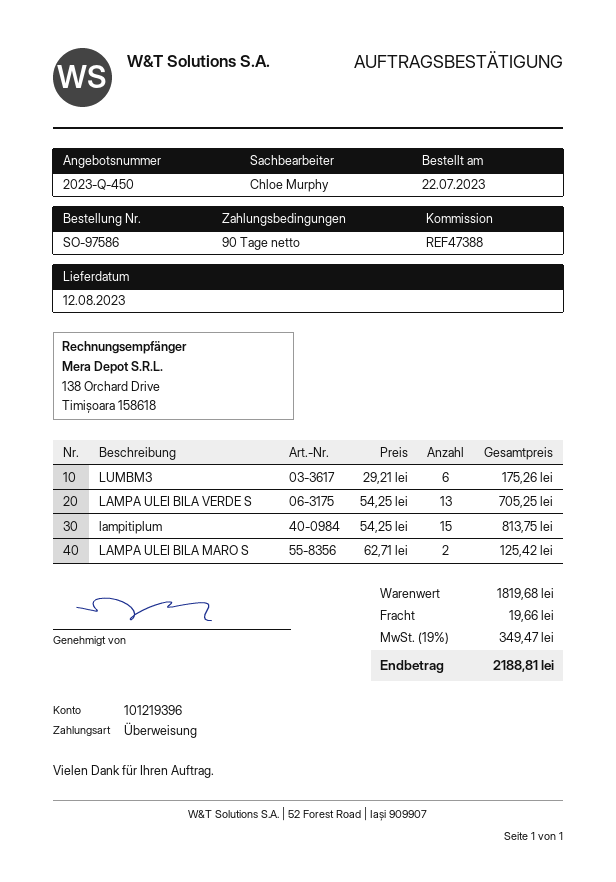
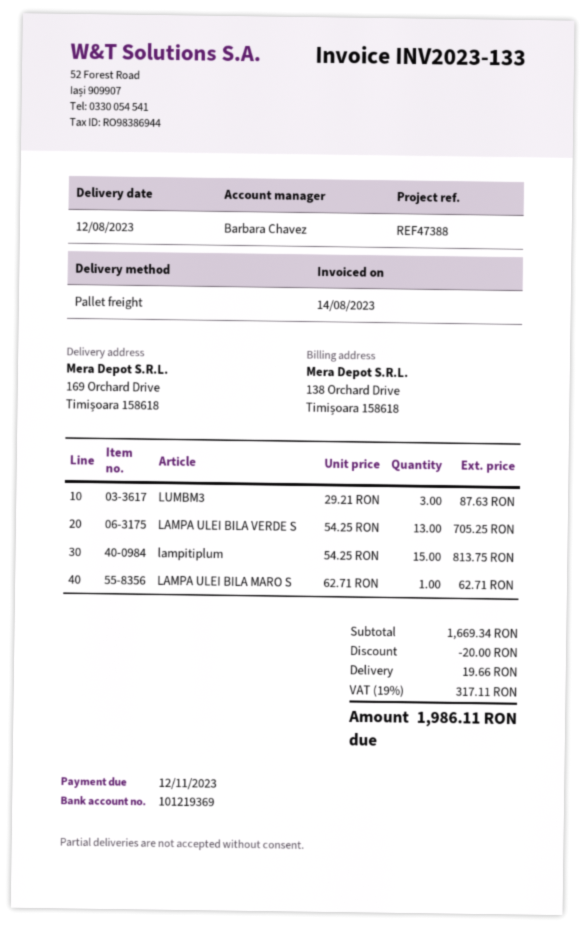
sales rep: Chloe Murphy -> Barbara Chavez
bank account: 101219396 -> 101219369
LUMBM3: 6 x 29.21 = 175.26 -> 3 x 29.21 = 87.63
LAMPA ULEI BILA MARO S: 2 x 62.71 = 125.42 -> 1 x 62.71 = 62.71
subtotal: 1819.68 -> 1669.34
discount: none -> 20.00
tax: 19% = 349.47 -> 19% = 317.11
total: 2188.81 -> 1986.11

